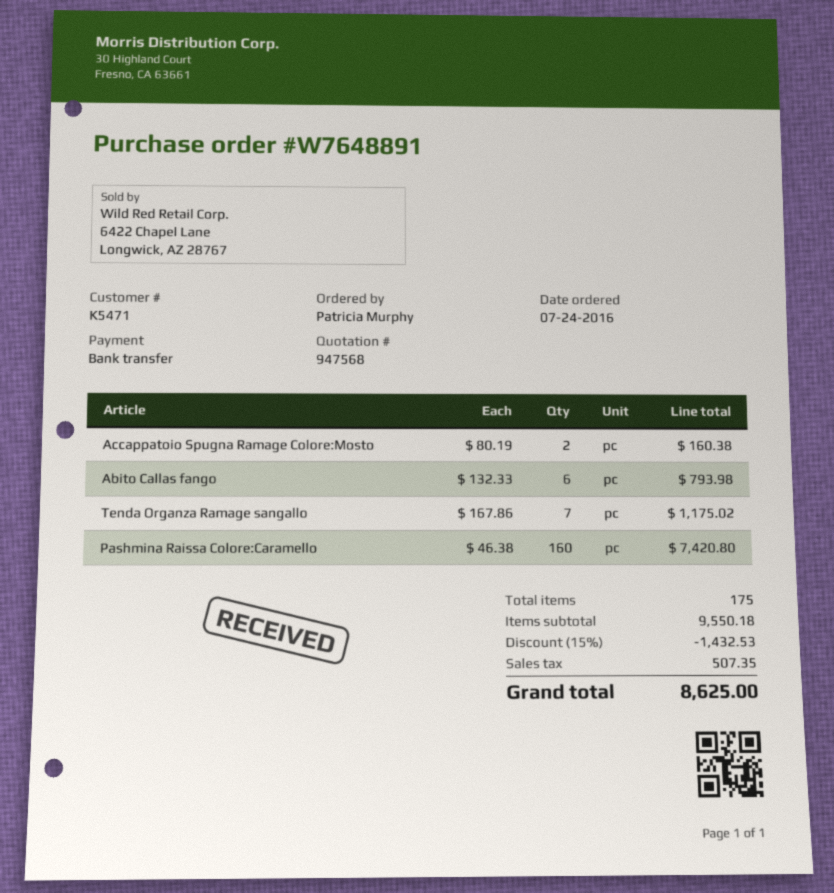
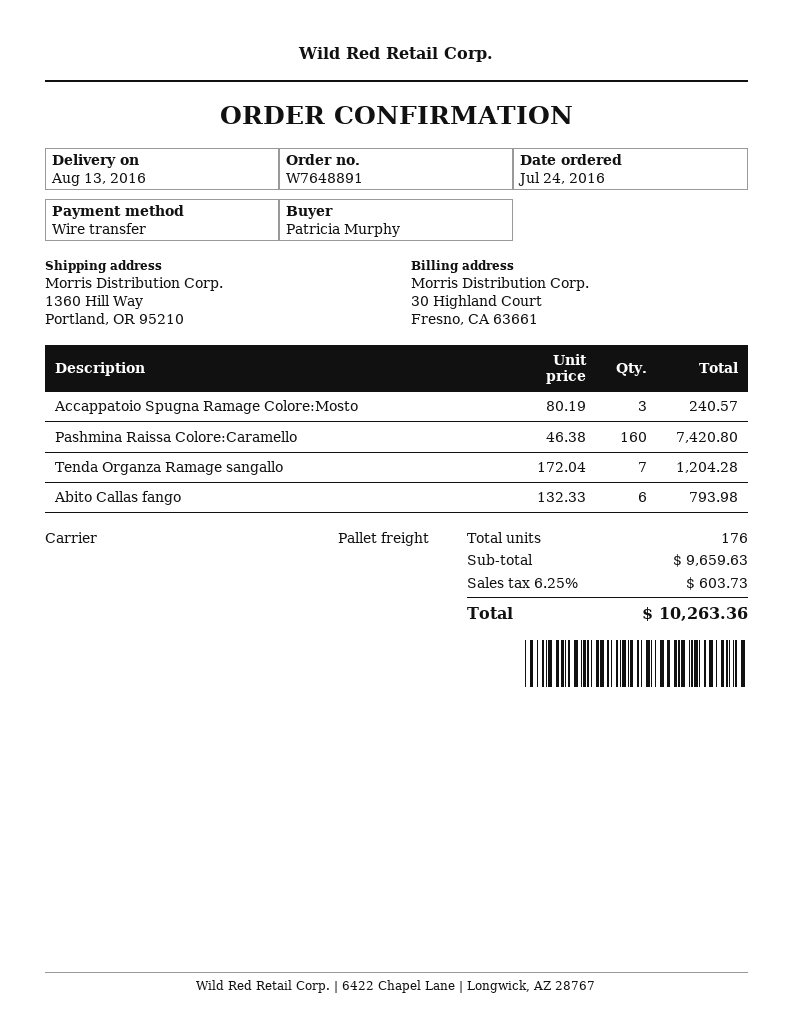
Accappatoio Spugna Ramage Colore:Mosto: 2 x 80.19 = 160.38 -> 3 x 80.19 = 240.57
Tenda Organza Ramage sangallo: 7 x 167.86 = 1175.02 -> 7 x 172.04 = 1204.28
total quantity: 175 -> 176
subtotal: 9550.18 -> 9659.63
discount: 15% = 1432.53 -> none
tax: 507.35 -> 603.73
total: 8625.00 -> 10263.36

